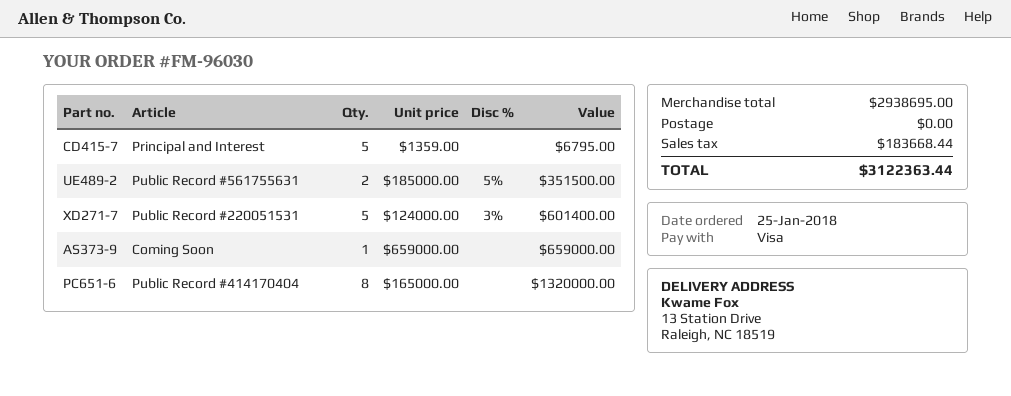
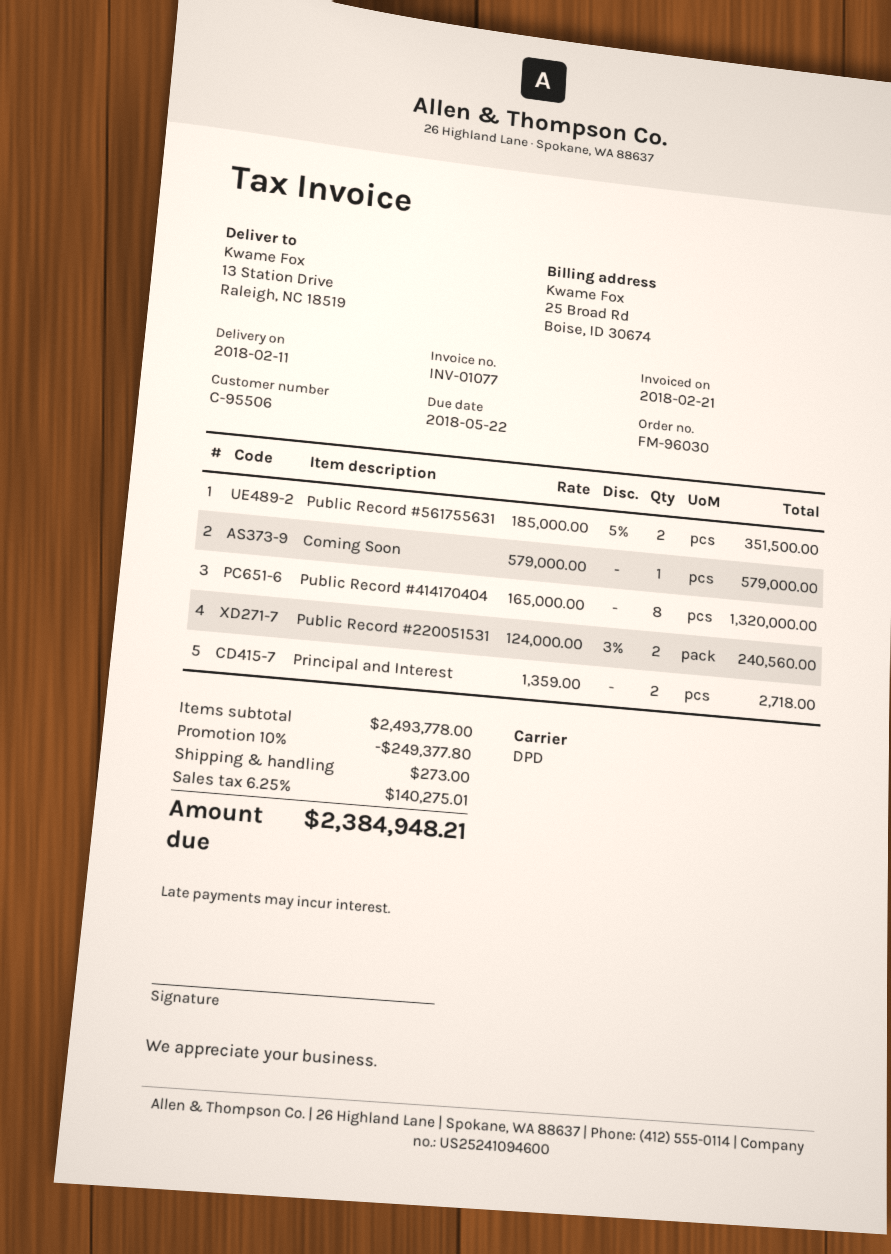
Principal and Interest: 5 x 1359.00 = 6795.00 -> 2 x 1359.00 = 2718.00
Public Record #220051531: 5 x 124000.00 - 3% = 601400.00 -> 2 x 124000.00 - 3% = 240560.00
Coming Soon: 1 x 659000.00 = 659000.00 -> 1 x 579000.00 = 579000.00
subtotal: 2938695.00 -> 2493778.00
discount: none -> 10% = 249377.80
shipping: 0.00 -> 273.00
tax: 183668.44 -> 140275.01
total: 3122363.44 -> 2384948.21

